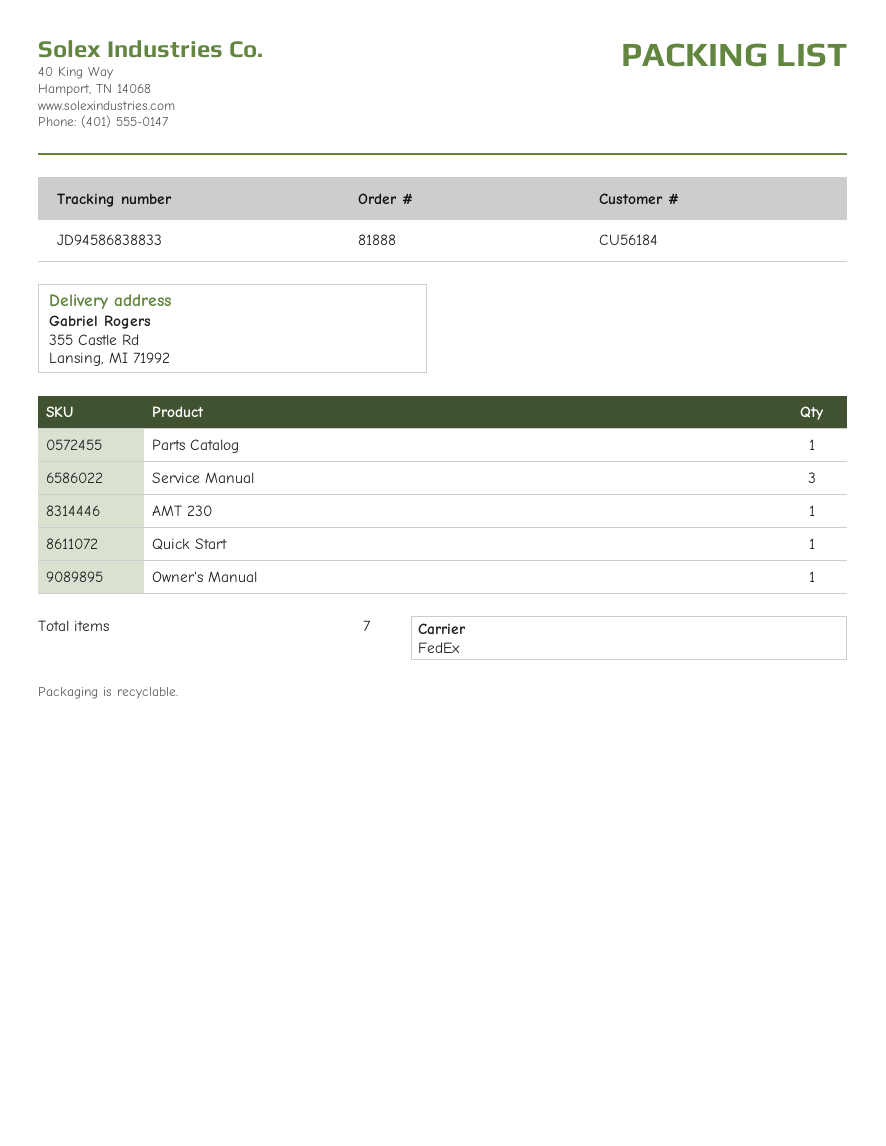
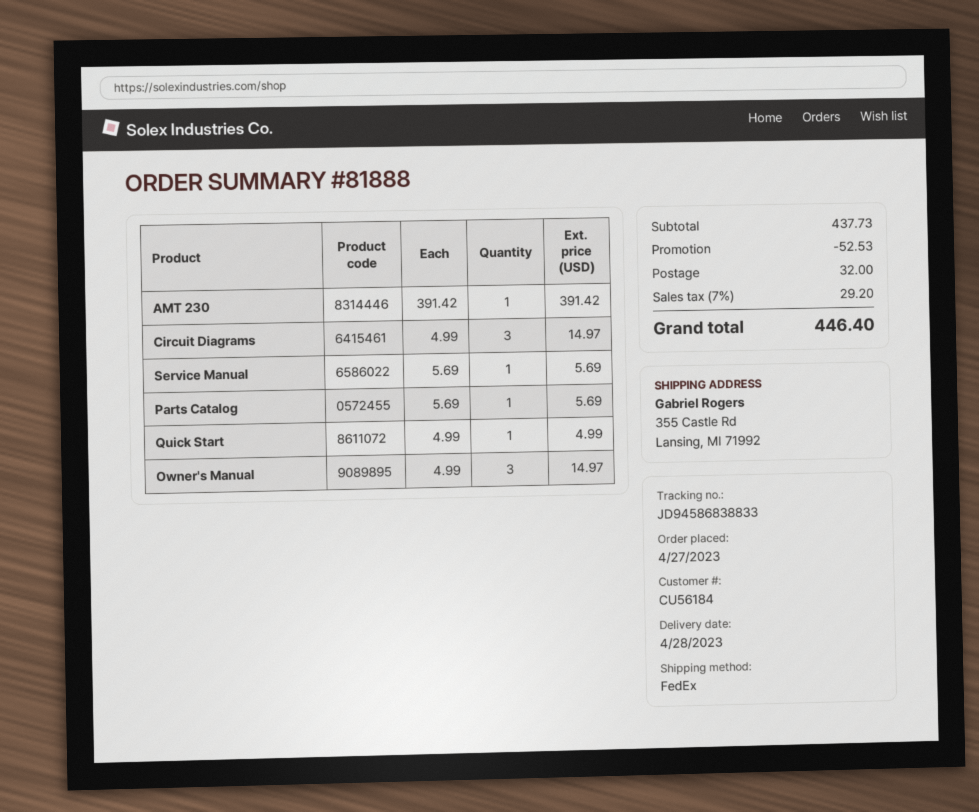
Service Manual: 3 -> 1
Owner's Manual: 1 -> 3
Circuit Diagrams: none -> 3

